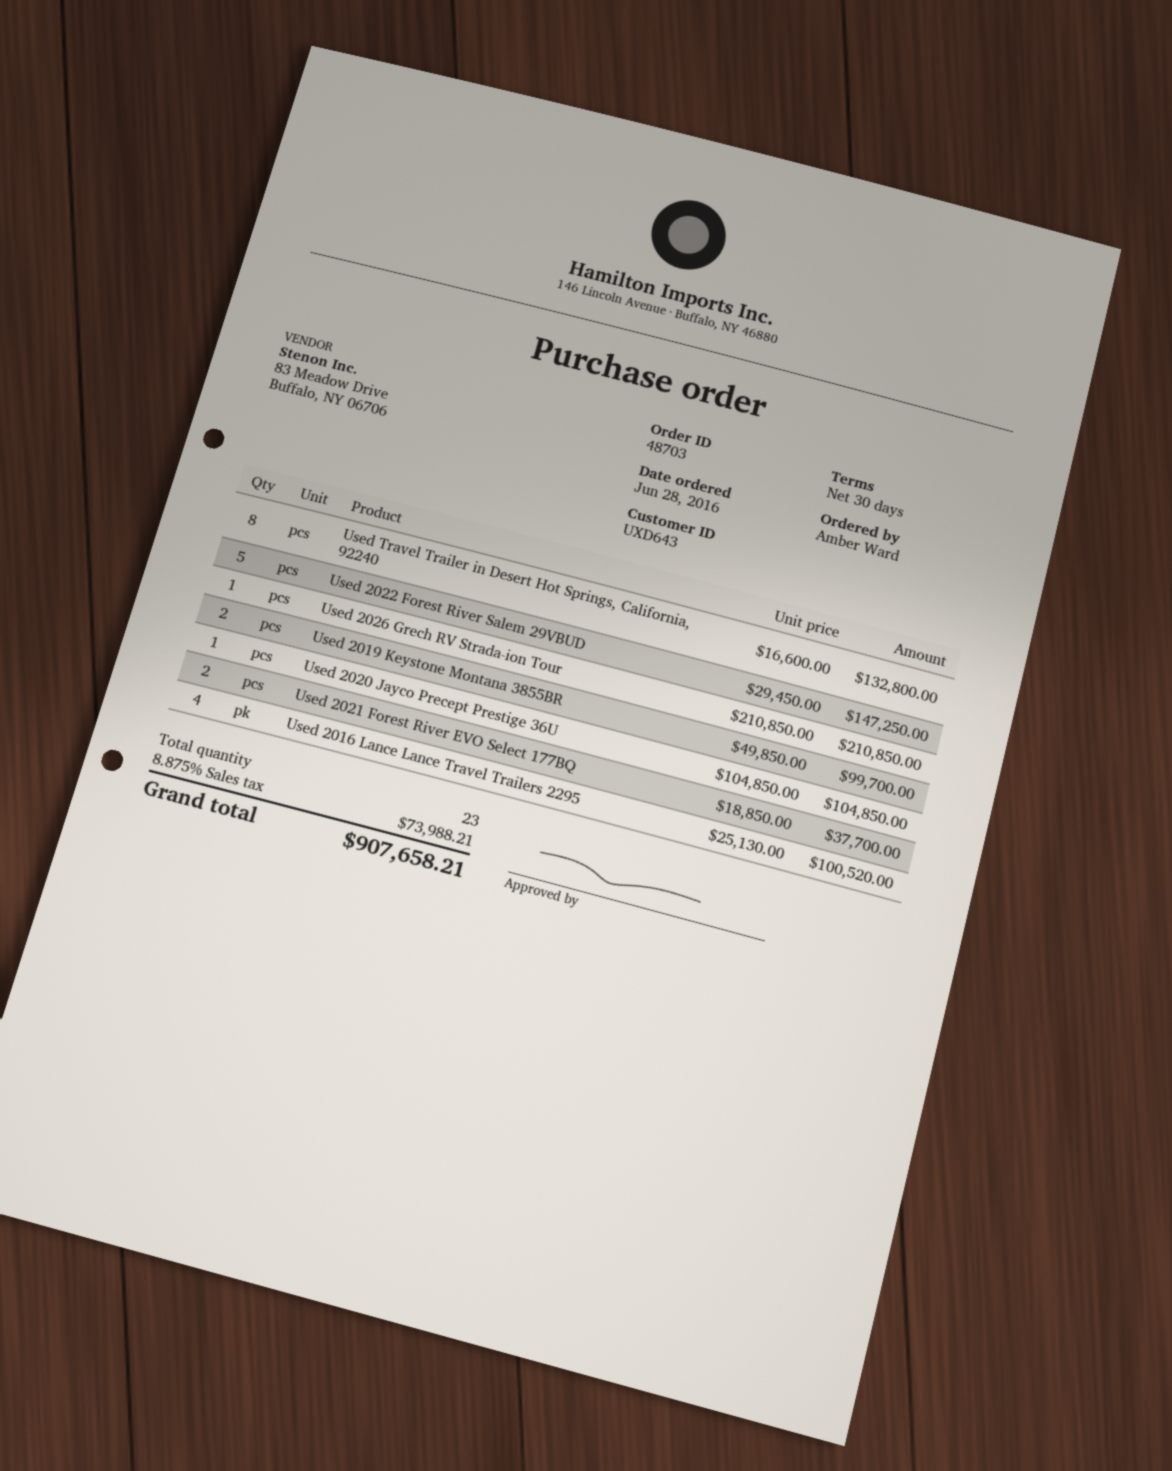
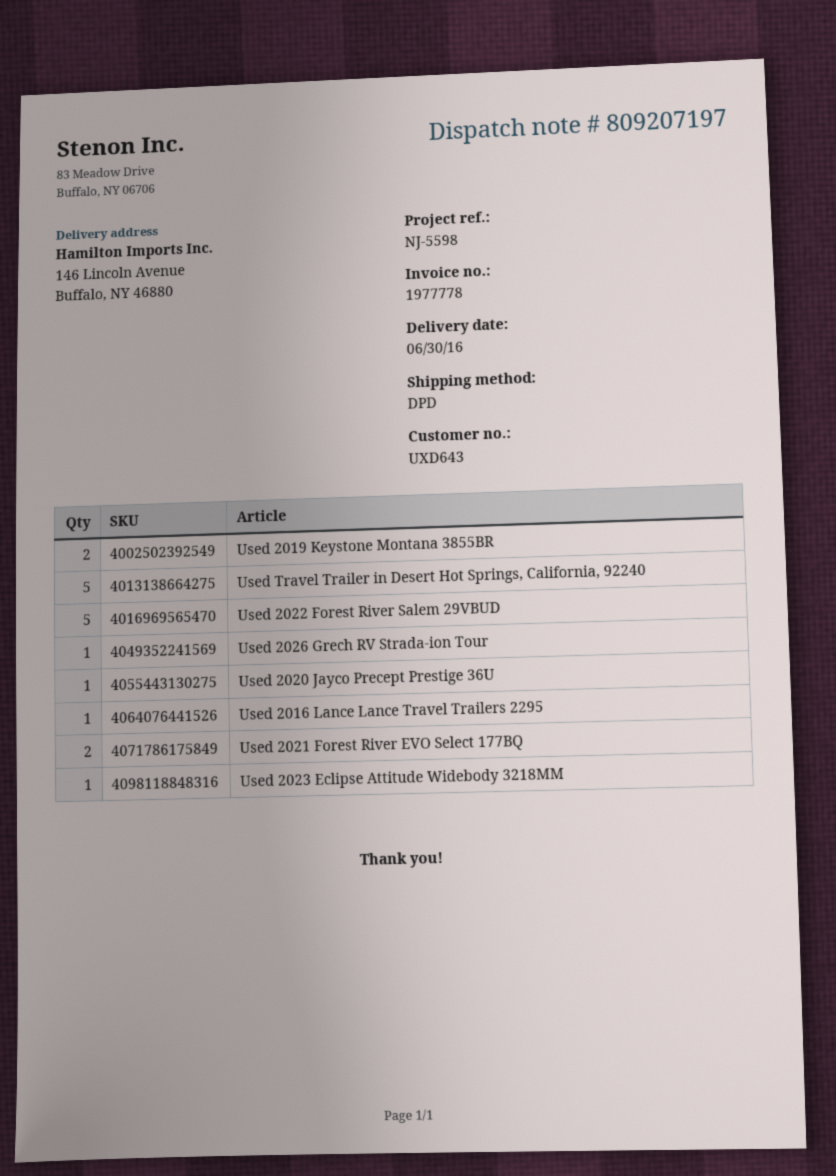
Used Travel Trailer in Desert Hot Springs, California, 92240: 8 -> 5
Used 2016 Lance Lance Travel Trailers 2295: 4 -> 1
Used 2023 Eclipse Attitude Widebody 3218MM: none -> 1

